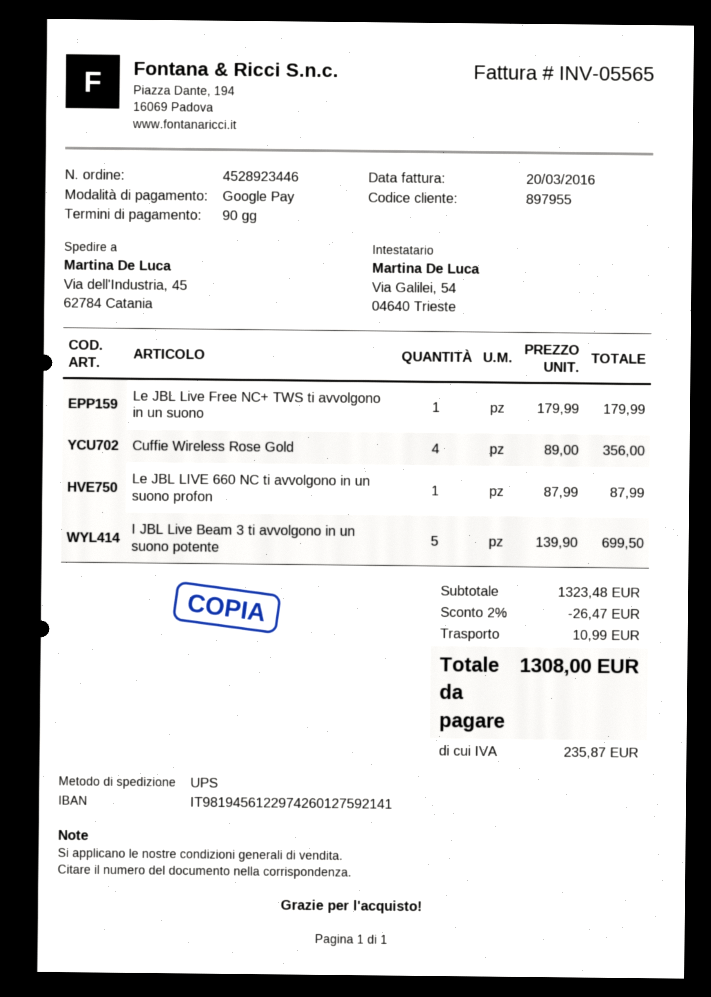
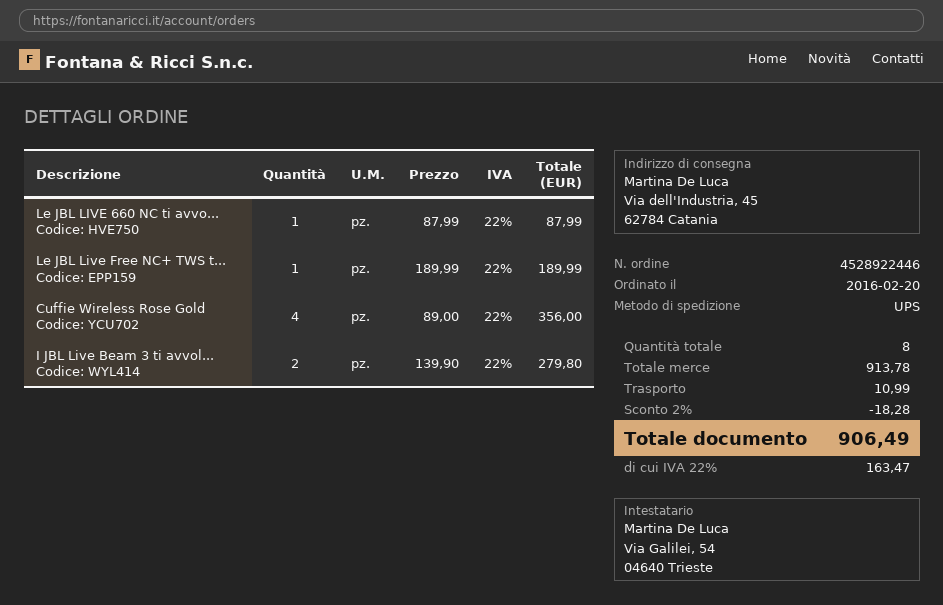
order number: 4528923446 -> 4528922446
Le JBL Live Free NC+ TWS ti avvolgono in un suono: 1 x 179.99 = 179.99 -> 1 x 189.99 = 189.99
I JBL Live Beam 3 ti avvolgono in un suono potente: 5 x 139.90 = 699.50 -> 2 x 139.90 = 279.80
subtotal: 1323.48 -> 913.78
discount: 2% = 26.47 -> 2% = 18.28
tax: 235.87 -> 163.47
total: 1308.00 -> 906.49

